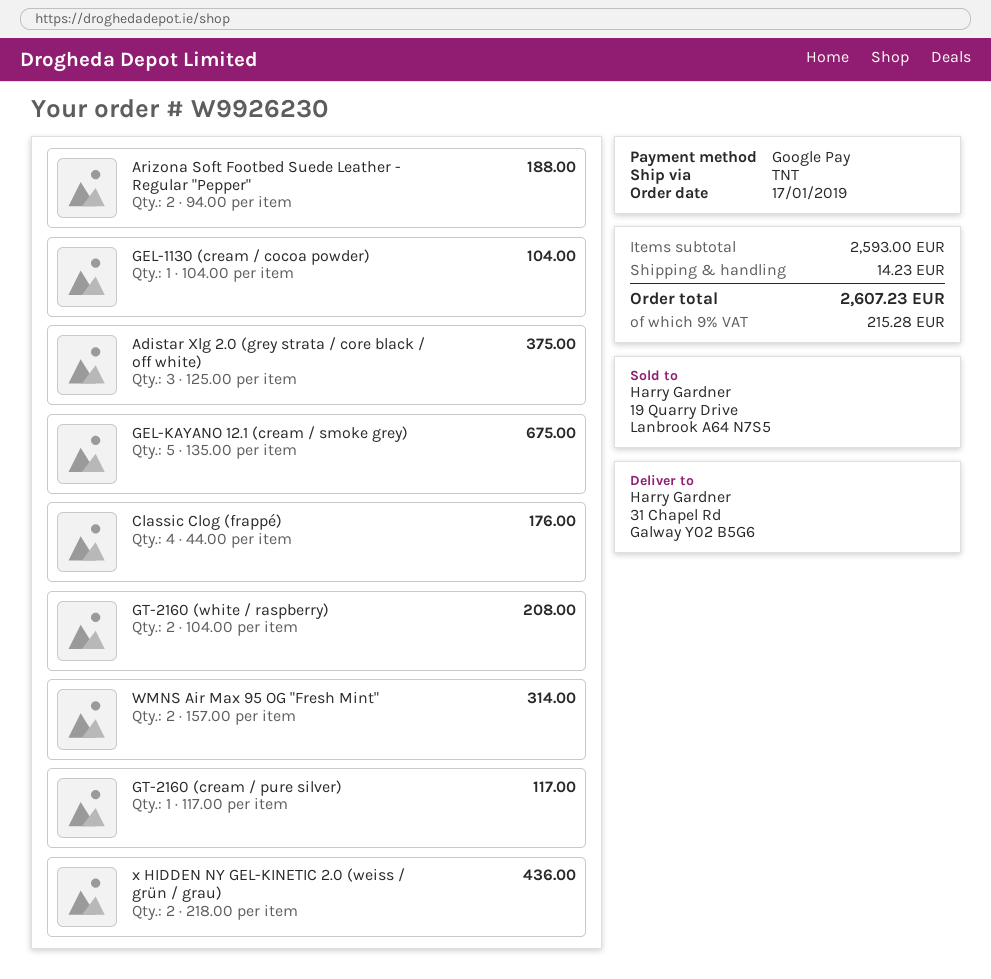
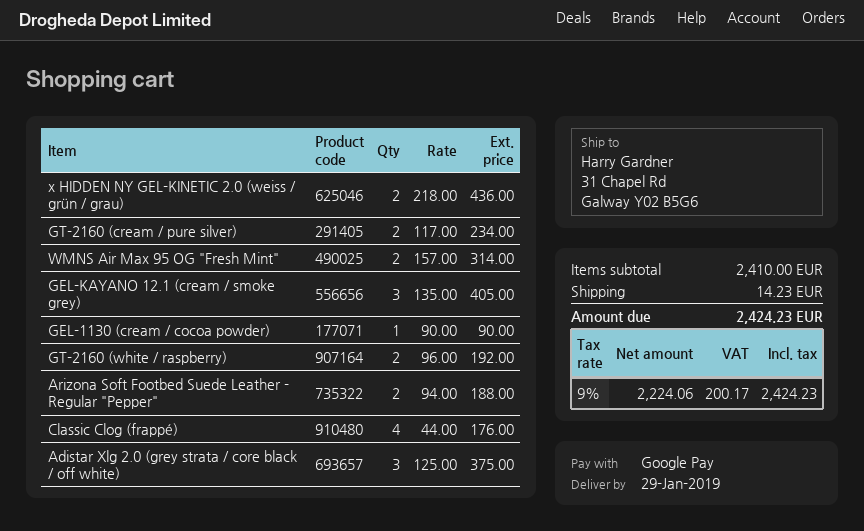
GEL-1130 (cream / cocoa powder): 1 x 104.00 = 104.00 -> 1 x 90.00 = 90.00
GEL-KAYANO 12.1 (cream / smoke grey): 5 x 135.00 = 675.00 -> 3 x 135.00 = 405.00
GT-2160 (white / raspberry): 2 x 104.00 = 208.00 -> 2 x 96.00 = 192.00
GT-2160 (cream / pure silver): 1 x 117.00 = 117.00 -> 2 x 117.00 = 234.00
subtotal: 2593.00 -> 2410.00
tax: 9% = 215.28 -> 9% = 200.17
total: 2607.23 -> 2424.23

